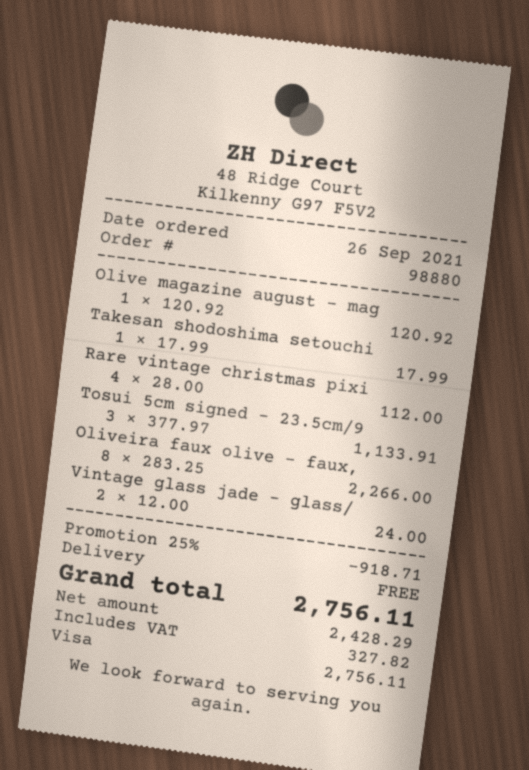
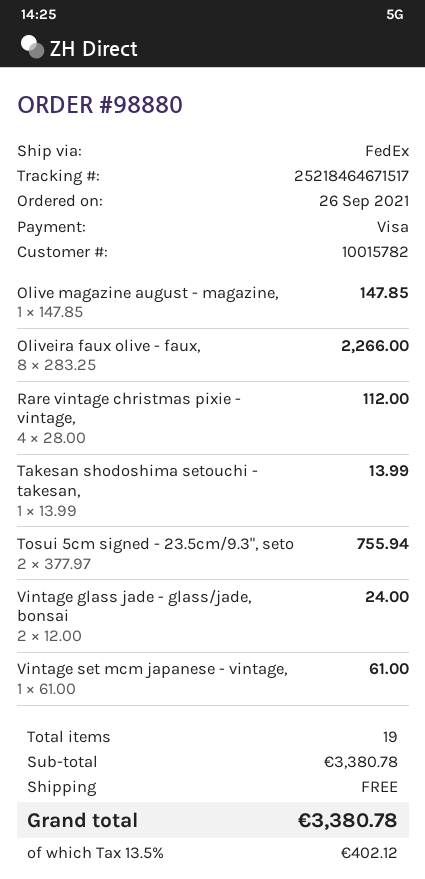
Olive magazine august - mag: 1 x 120.92 = 120.92 -> 1 x 147.85 = 147.85
Takesan shodoshima setouchi: 1 x 17.99 = 17.99 -> 1 x 13.99 = 13.99
Tosui 5cm signed - 23.5cm/9: 3 x 377.97 = 1133.91 -> 2 x 377.97 = 755.94
Vintage set mcm japanese - vintage,: none -> 1 x 61.00 = 61.00
discount: 25% = 918.71 -> none
tax: 327.82 -> 402.12
total: 2756.11 -> 3380.78

